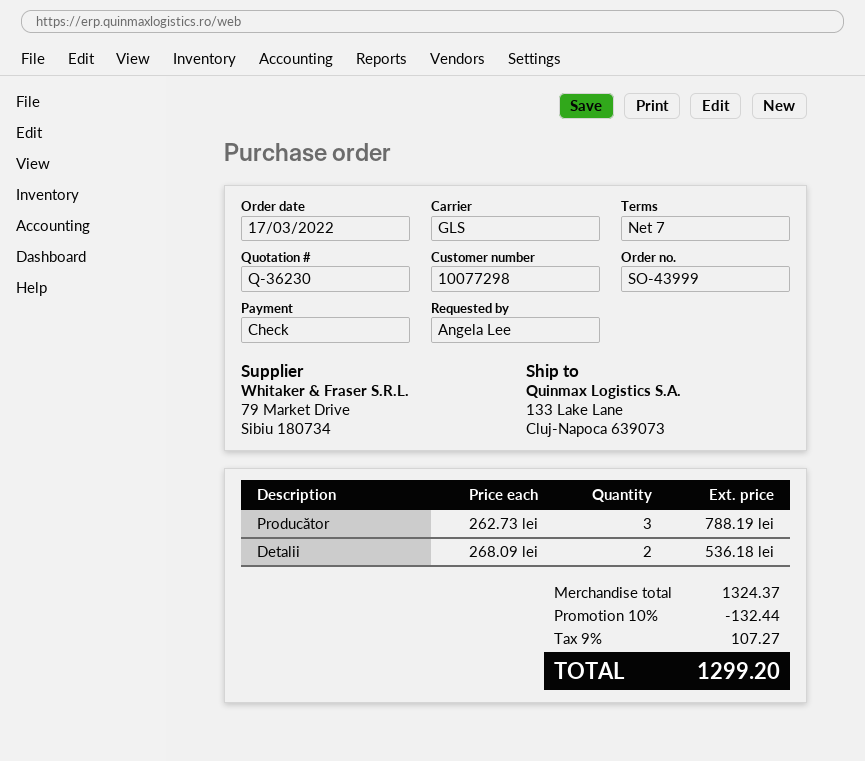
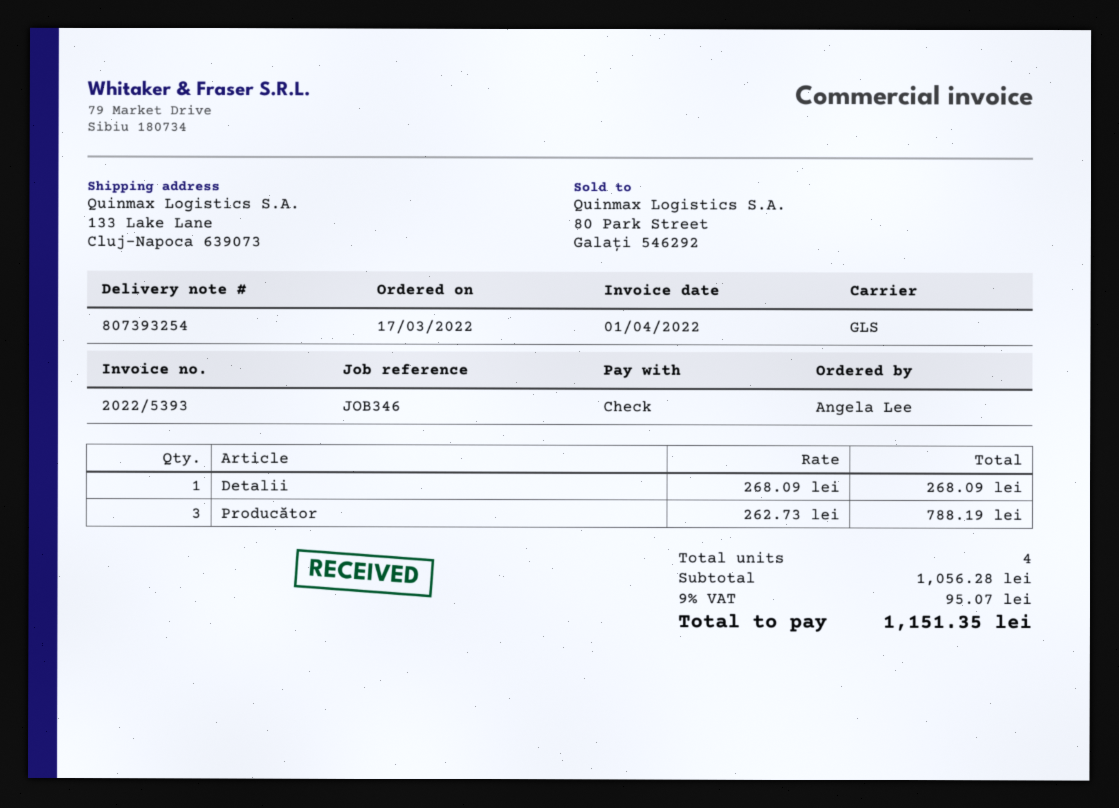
Detalii: 2 x 268.09 = 536.18 -> 1 x 268.09 = 268.09
subtotal: 1324.37 -> 1056.28
discount: 10% = 132.44 -> none
tax: 9% = 107.27 -> 9% = 95.07
total: 1299.20 -> 1151.35

